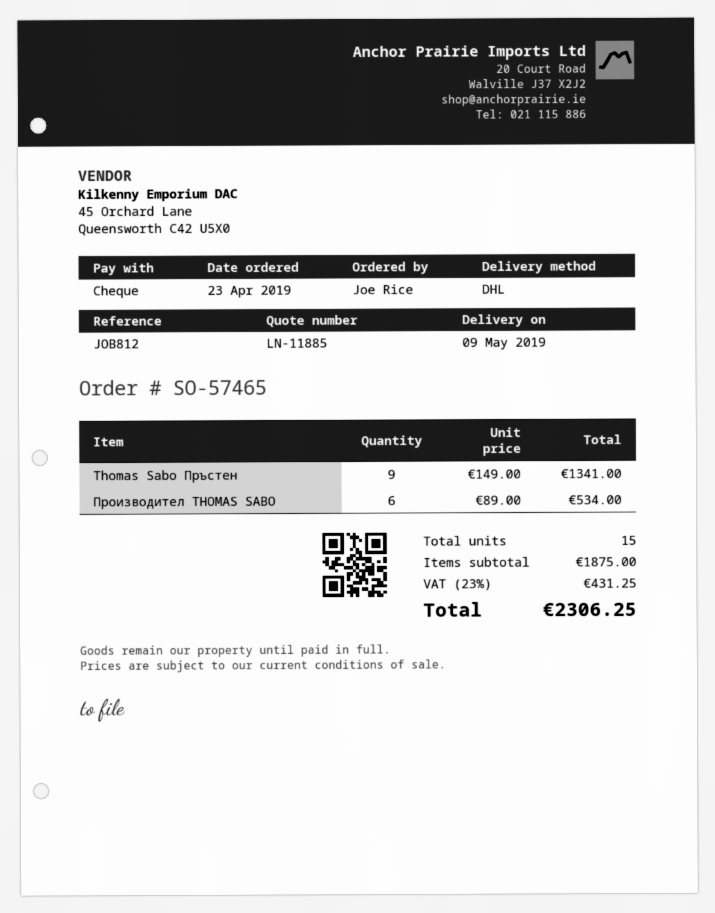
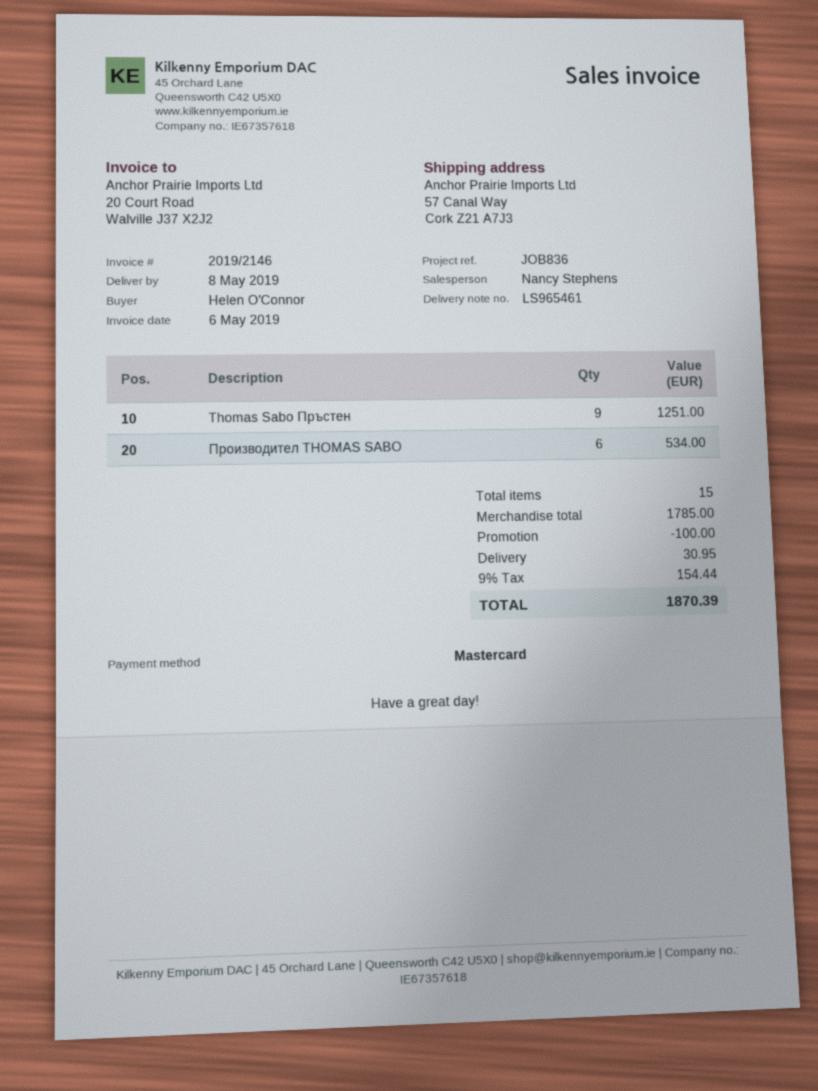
delivery date: 2019-05-09 -> 2019-05-08
reference: JOB812 -> JOB836
ordered by: Joe Rice -> Helen O'Connor
payment method: cheque -> Mastercard
Thomas Sabo Пръстен: 9 for 1341.00 -> 9 for 1251.00
subtotal: 1875.00 -> 1785.00
discount: none -> 100.00
shipping: none -> 30.95
tax: 23% = 431.25 -> 9% = 154.44
total: 2306.25 -> 1870.39

